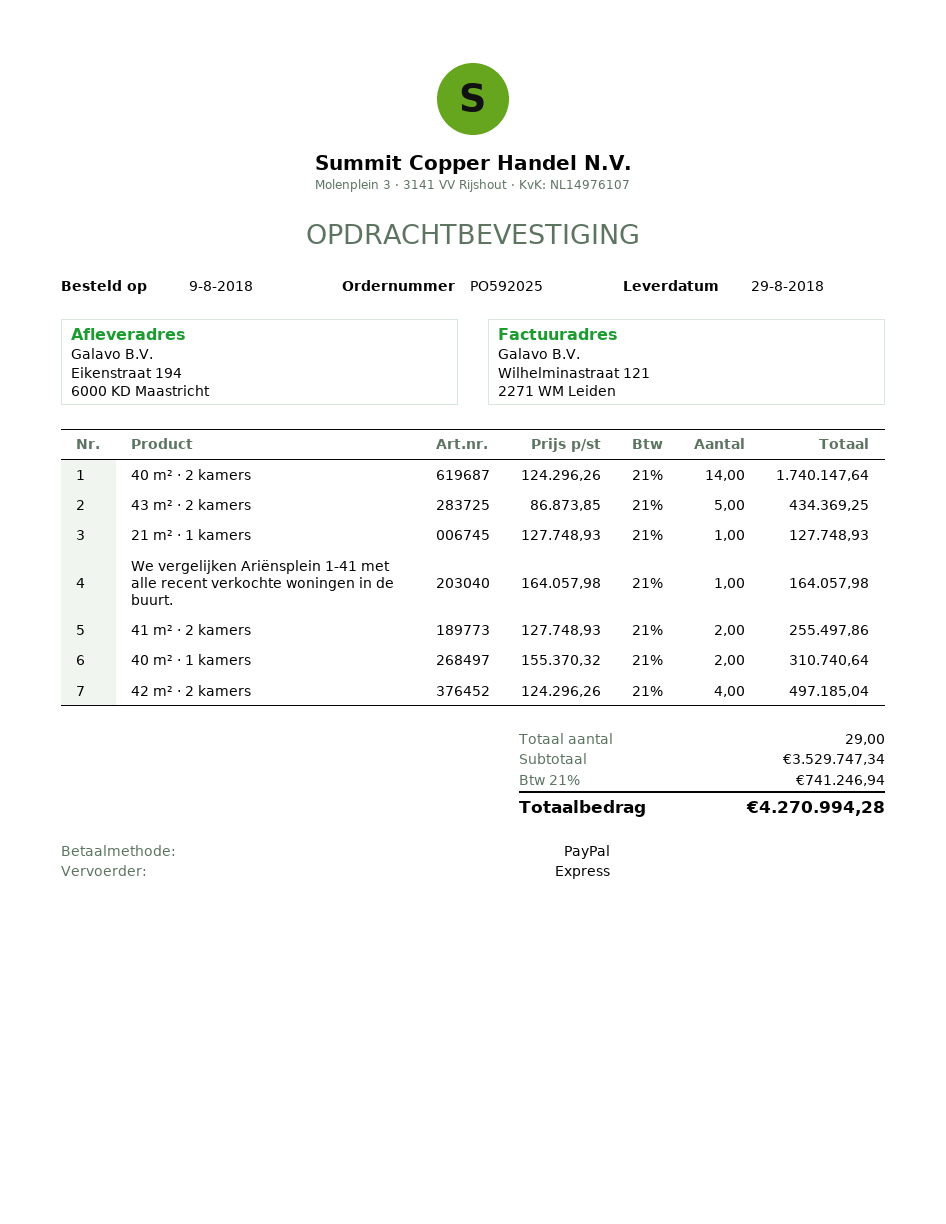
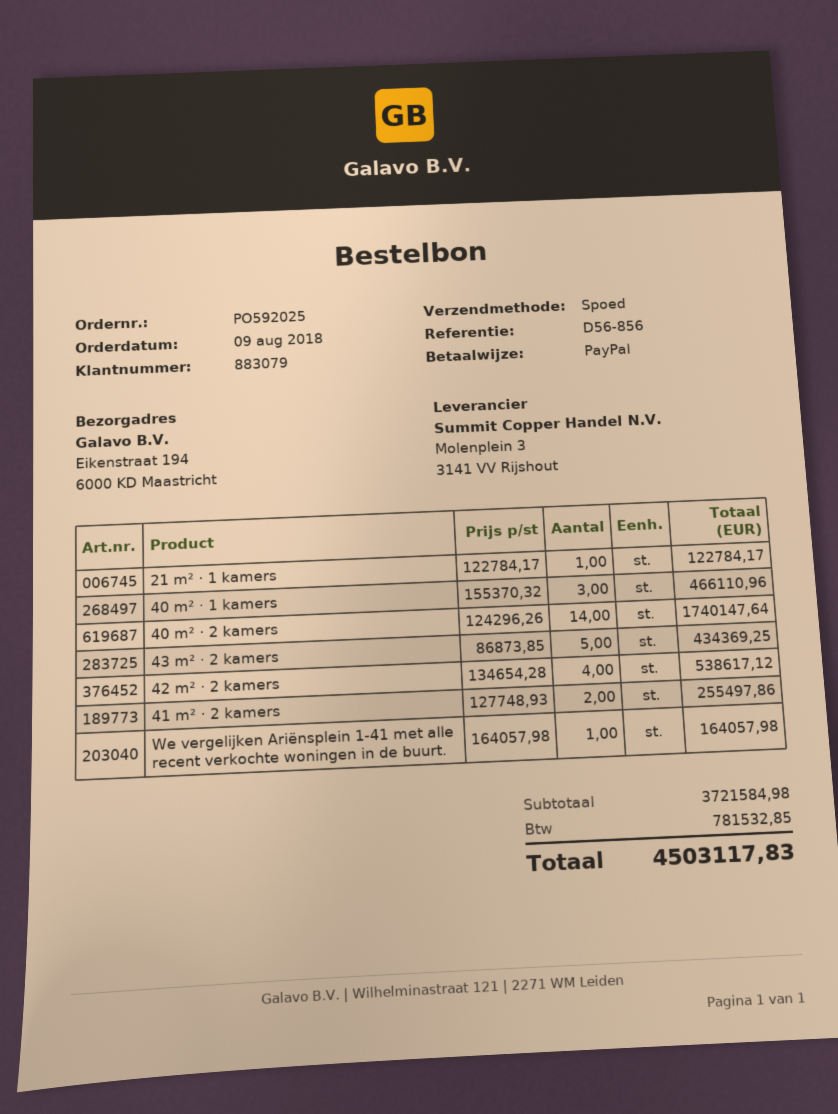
21 m² · 1 kamers: 1 x 127748.93 = 127748.93 -> 1 x 122784.17 = 122784.17
40 m² · 1 kamers: 2 x 155370.32 = 310740.64 -> 3 x 155370.32 = 466110.96
42 m² · 2 kamers: 4 x 124296.26 = 497185.04 -> 4 x 134654.28 = 538617.12
subtotal: 3529747.34 -> 3721584.98
tax: 741246.94 -> 781532.85
total: 4270994.28 -> 4503117.83

